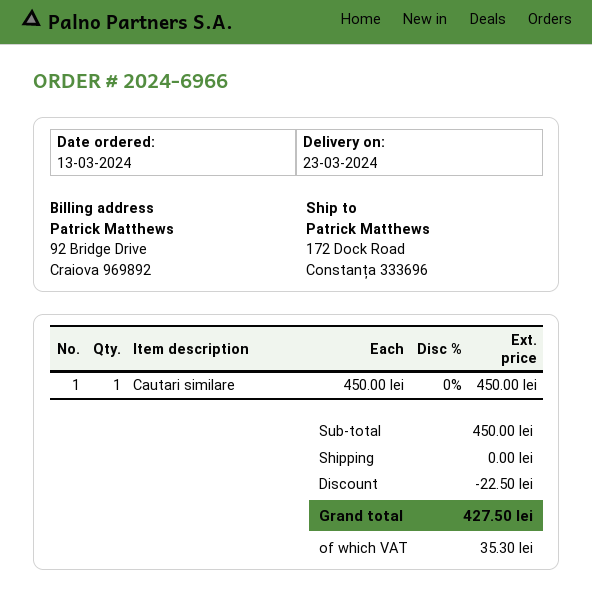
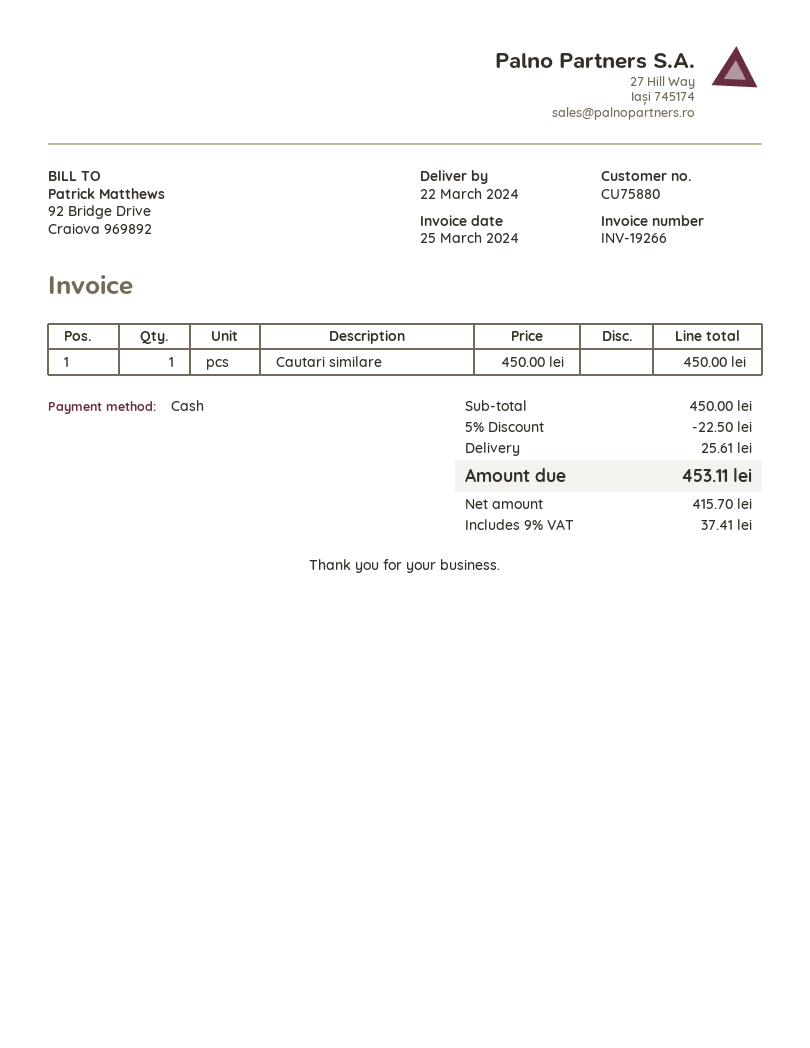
delivery date: 2024-03-23 -> 2024-03-22
shipping: 0.00 -> 25.61
tax: 35.30 -> 37.41
total: 427.50 -> 453.11

